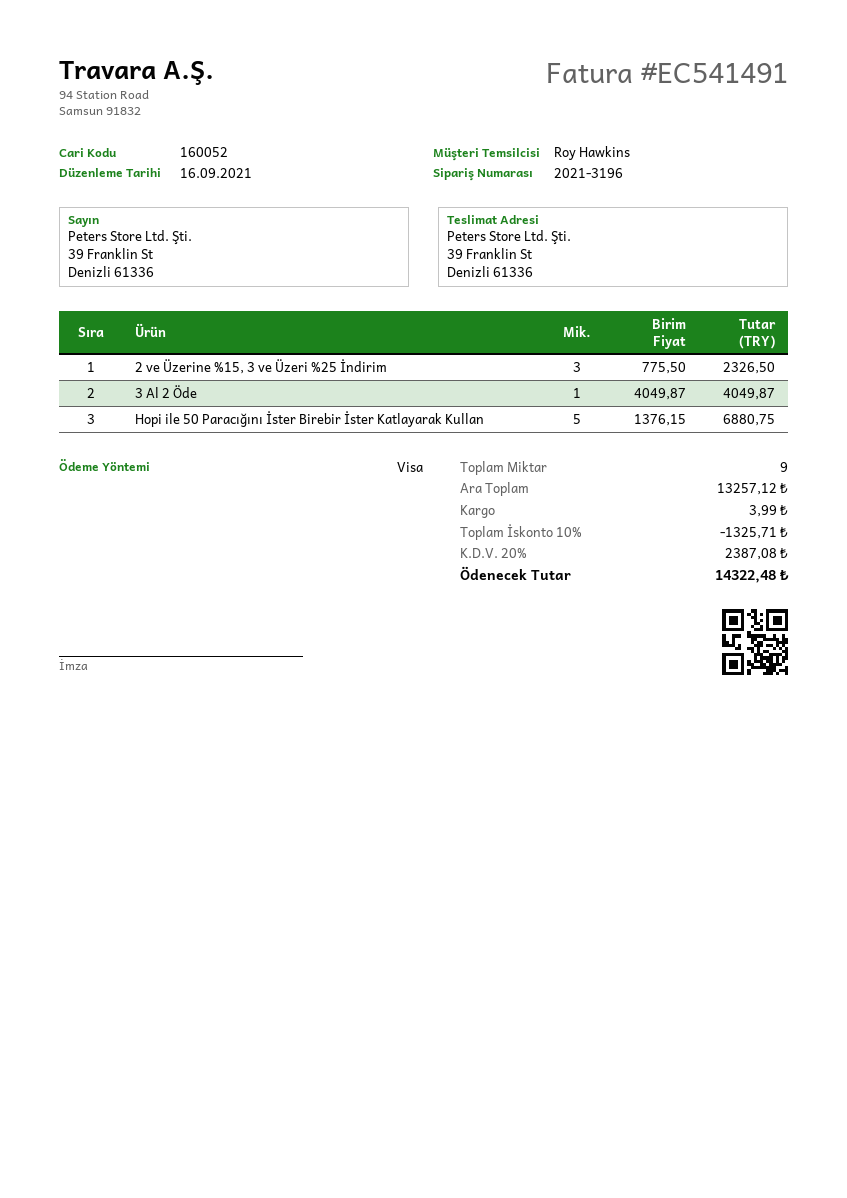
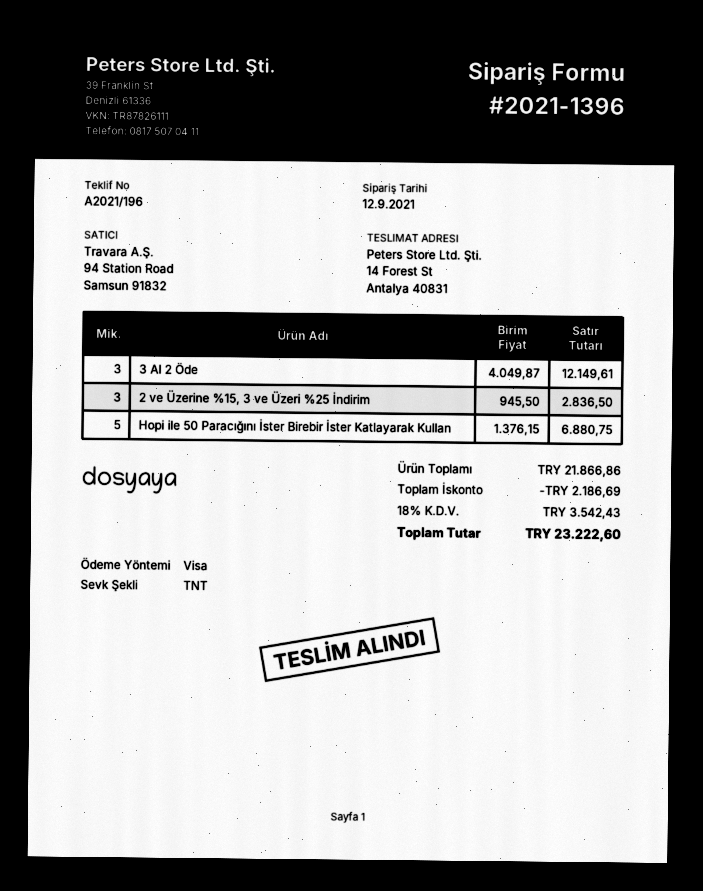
order number: 2021-3196 -> 2021-1396
ship to: 39 Franklin St, Denizli 61336 -> 14 Forest St, Antalya 40831
2 ve Üzerine %15, 3 ve Üzeri %25 İndirim: 3 x 775.50 = 2326.50 -> 3 x 945.50 = 2836.50
3 Al 2 Öde: 1 x 4049.87 = 4049.87 -> 3 x 4049.87 = 12149.61
subtotal: 13257.12 -> 21866.86
discount: 1325.71 -> 2186.69
shipping: 3.99 -> none
tax: 20% = 2387.08 -> 18% = 3542.43
total: 14322.48 -> 23222.60

